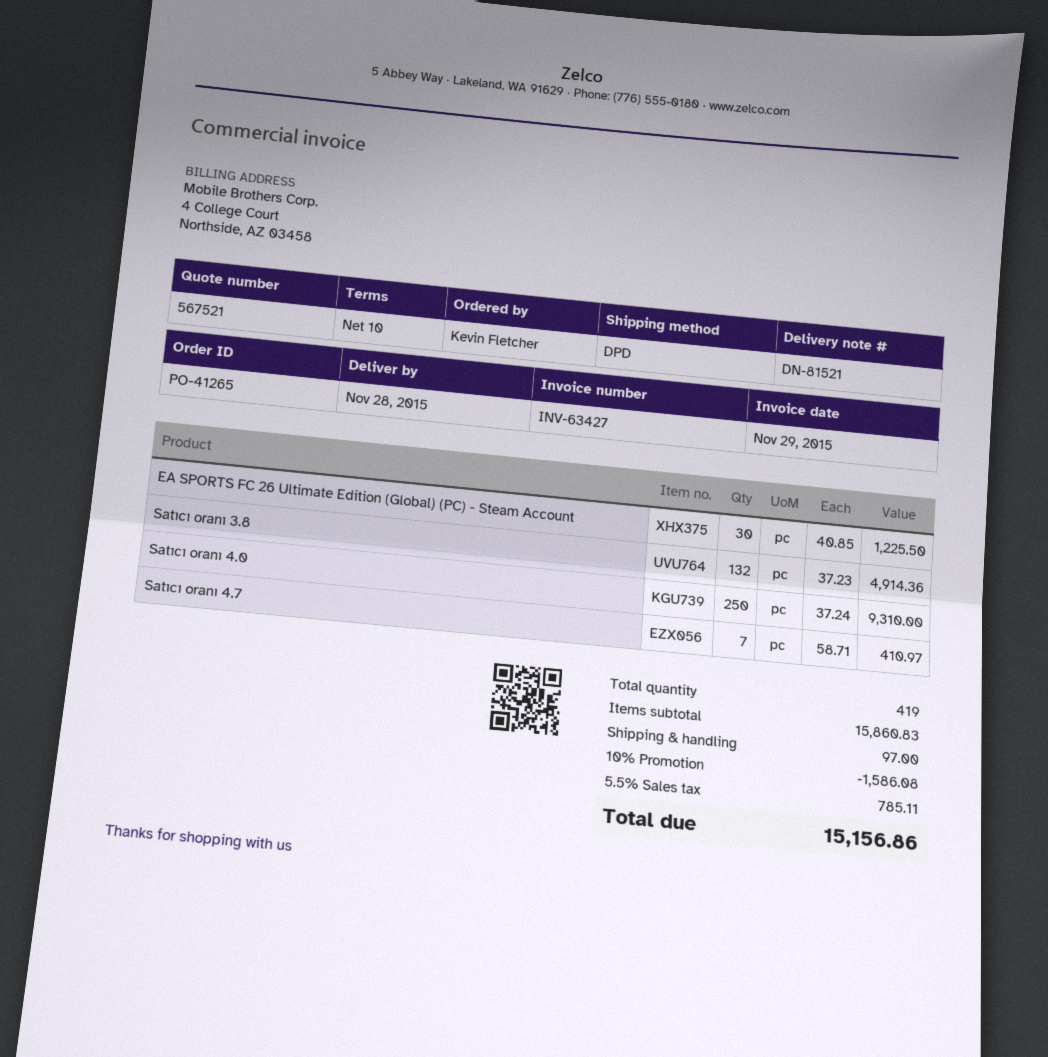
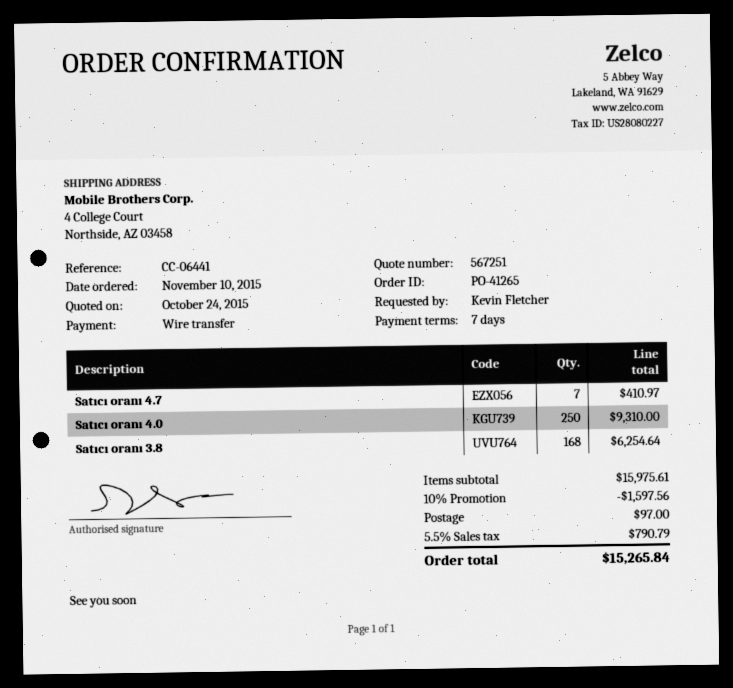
quote number: 567521 -> 567251
payment terms: 10 days -> 7 days
EA SPORTS FC 26 Ultimate Edition (Global) (PC) - Steam Account: 30 for 1225.50 -> none
Satıcı oranı 3.8: 132 for 4914.36 -> 168 for 6254.64
subtotal: 15860.83 -> 15975.61
discount: 10% = 1586.08 -> 10% = 1597.56
tax: 5.5% = 785.11 -> 5.5% = 790.79
total: 15156.86 -> 15265.84

